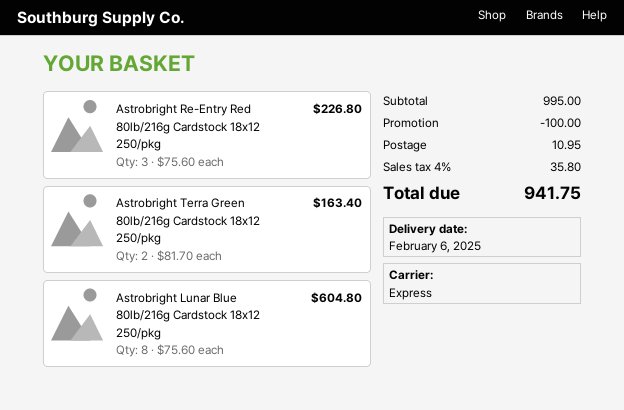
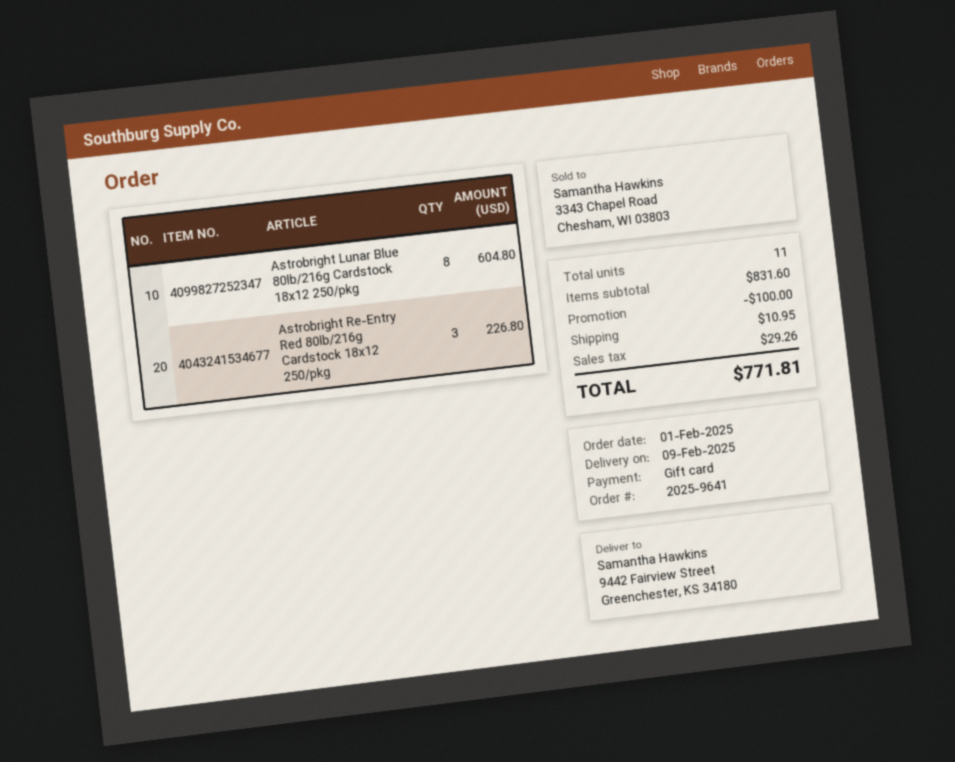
delivery date: 2025-02-06 -> 2025-02-09
Astrobright Terra Green 80lb/216g Cardstock 18x12 250/pkg: 2 for 163.40 -> none
subtotal: 995.00 -> 831.60
tax: 35.80 -> 29.26
total: 941.75 -> 771.81

